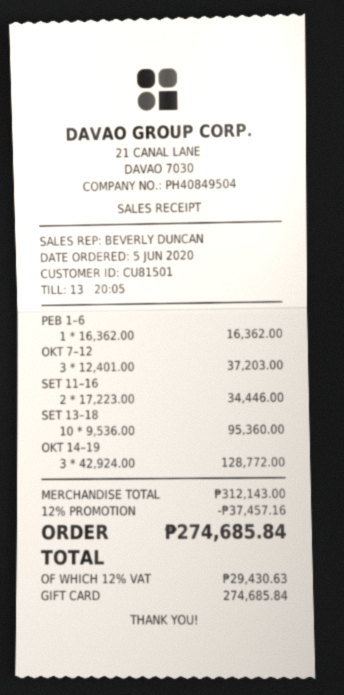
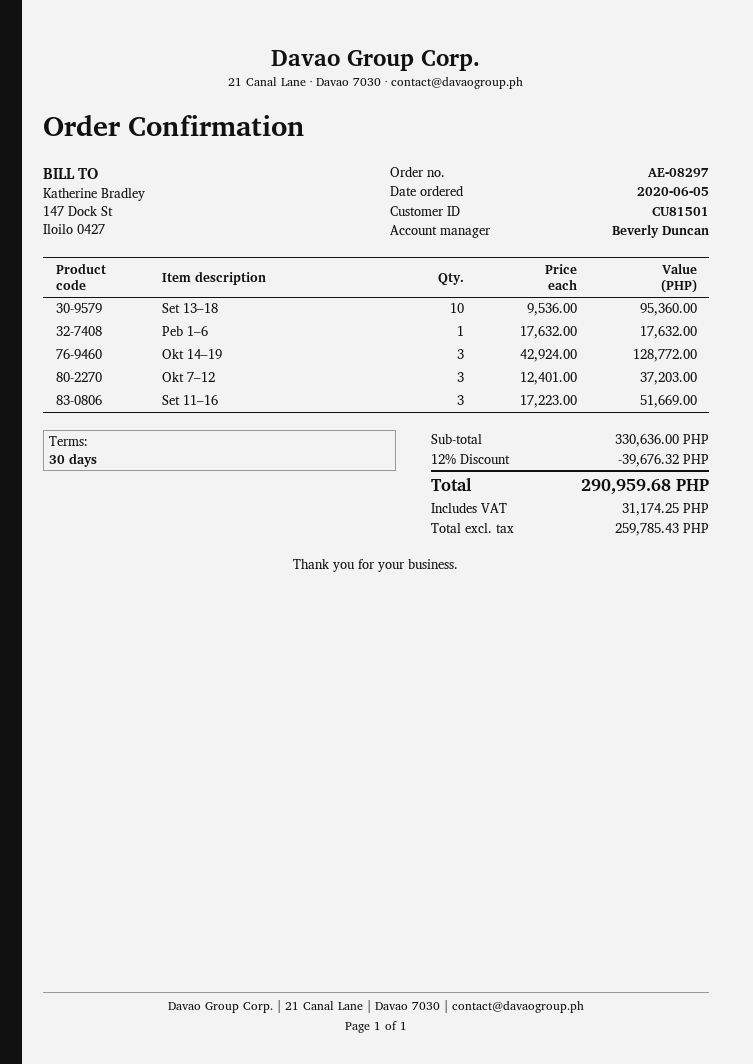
PEB 1–6: 1 x 16362.00 = 16362.00 -> 1 x 17632.00 = 17632.00
SET 11–16: 2 x 17223.00 = 34446.00 -> 3 x 17223.00 = 51669.00
subtotal: 312143.00 -> 330636.00
discount: 12% = 37457.16 -> 12% = 39676.32
tax: 29430.63 -> 31174.25
total: 274685.84 -> 290959.68

